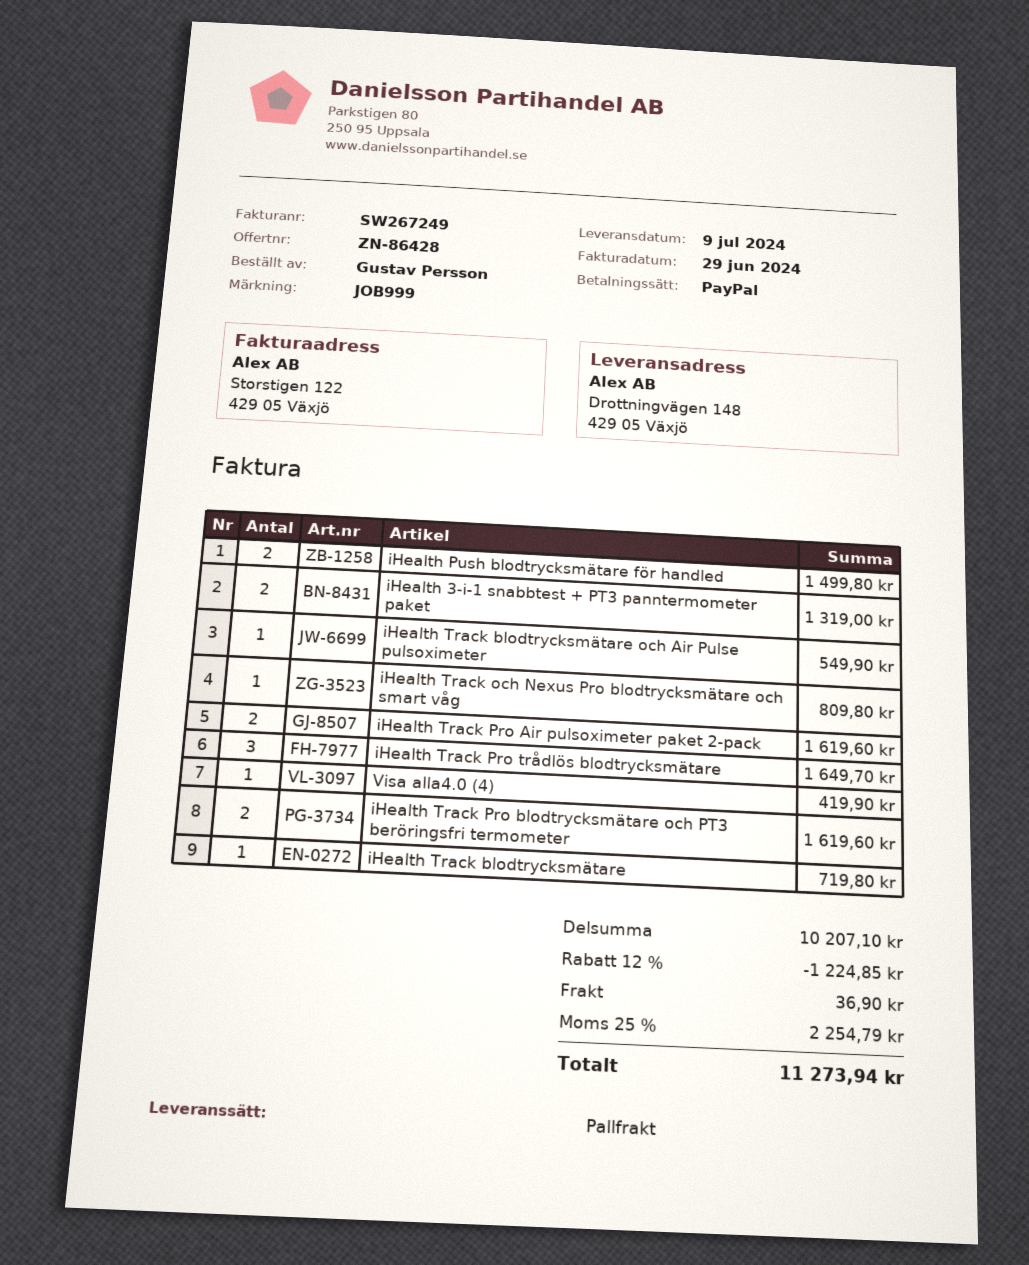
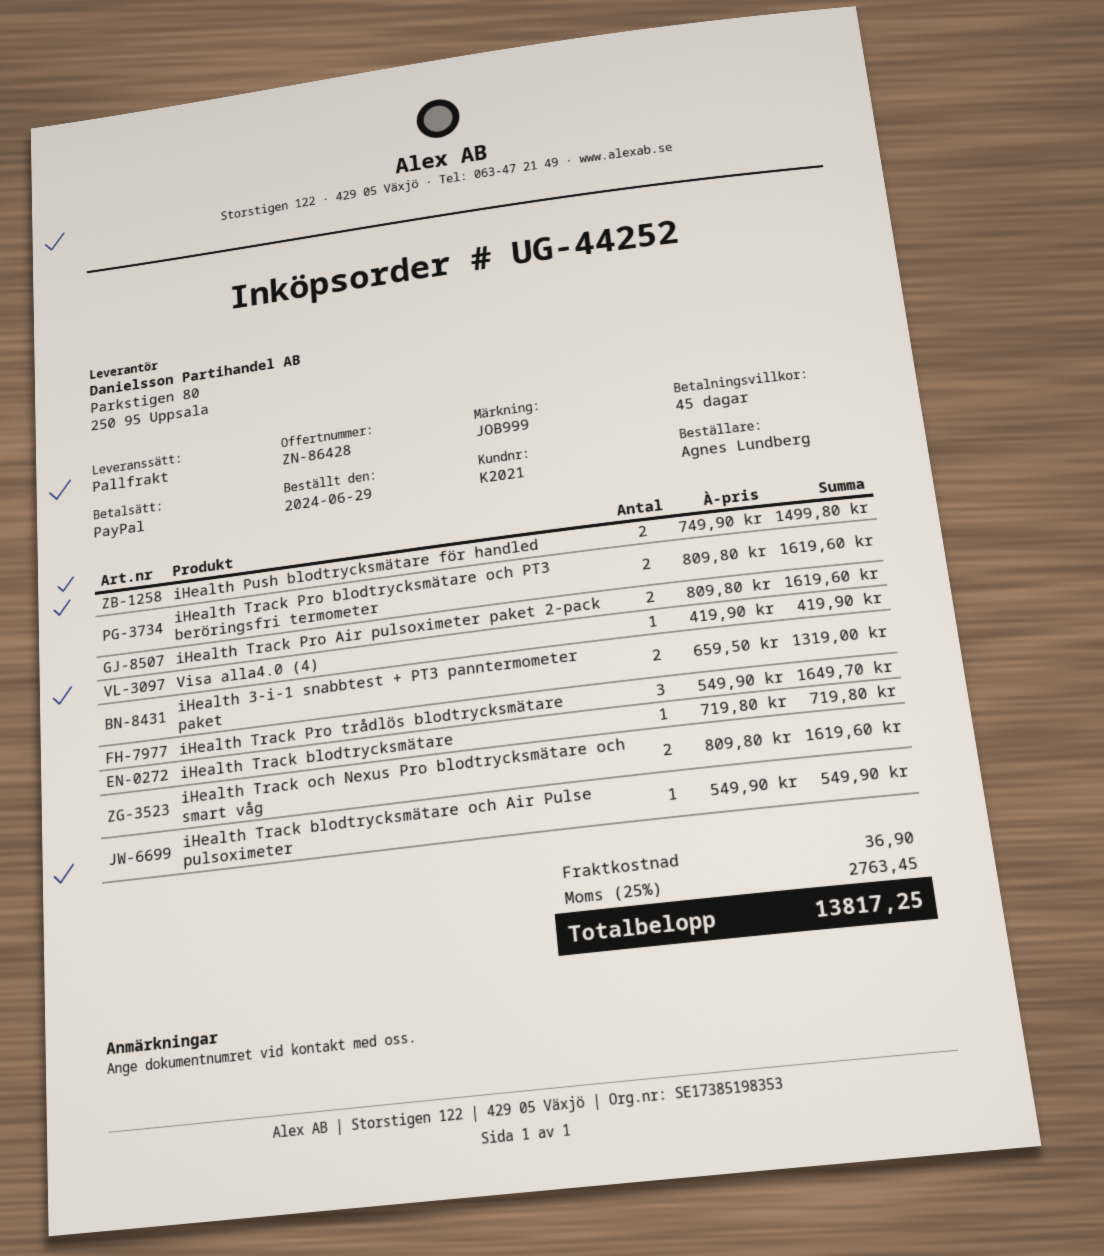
ordered by: Gustav Persson -> Agnes Lundberg
iHealth Track och Nexus Pro blodtrycksmätare och smart våg: 1 for 809.80 -> 2 for 1619.60
discount: 12% = 1224.85 -> none
tax: 25% = 2254.79 -> 25% = 2763.45
total: 11273.94 -> 13817.25

